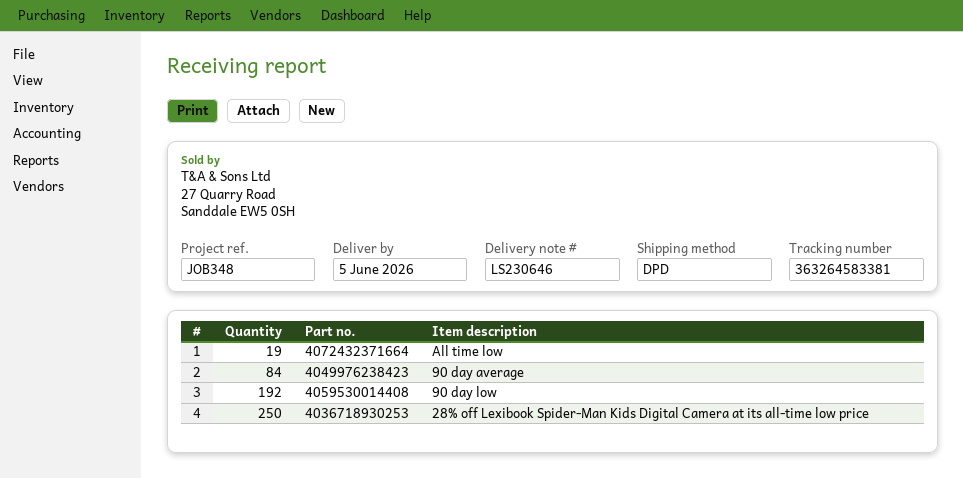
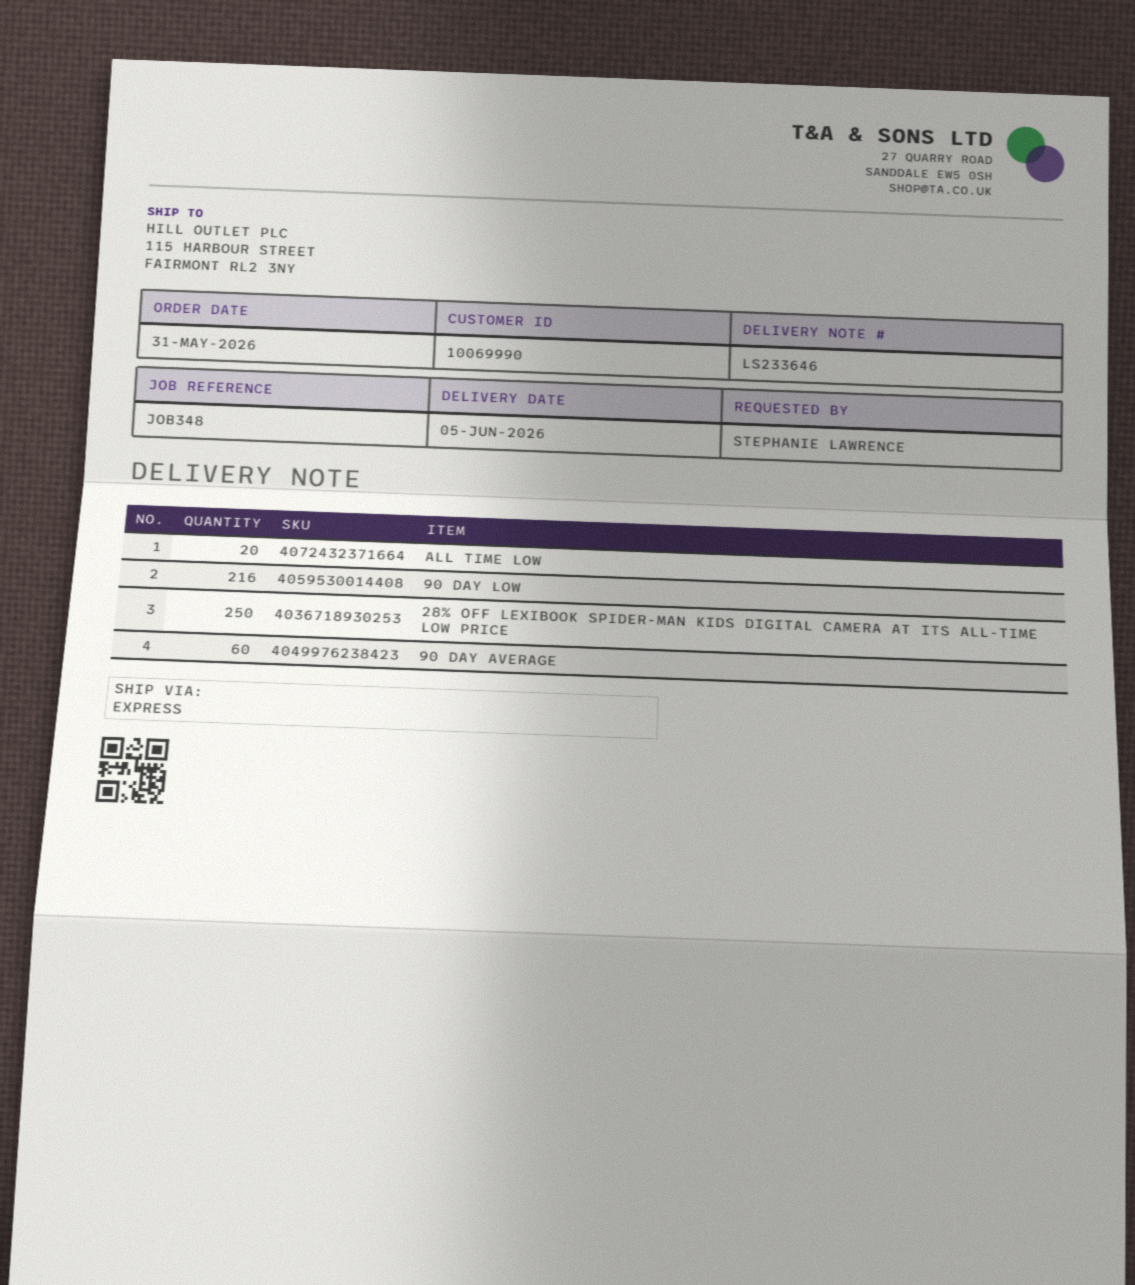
delivery note number: LS230646 -> LS233646
shipping method: DPD -> express
All time low: 19 -> 20
90 day average: 84 -> 60
90 day low: 192 -> 216

